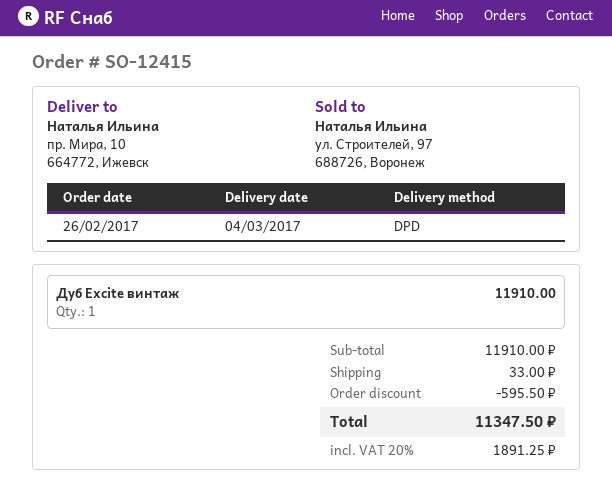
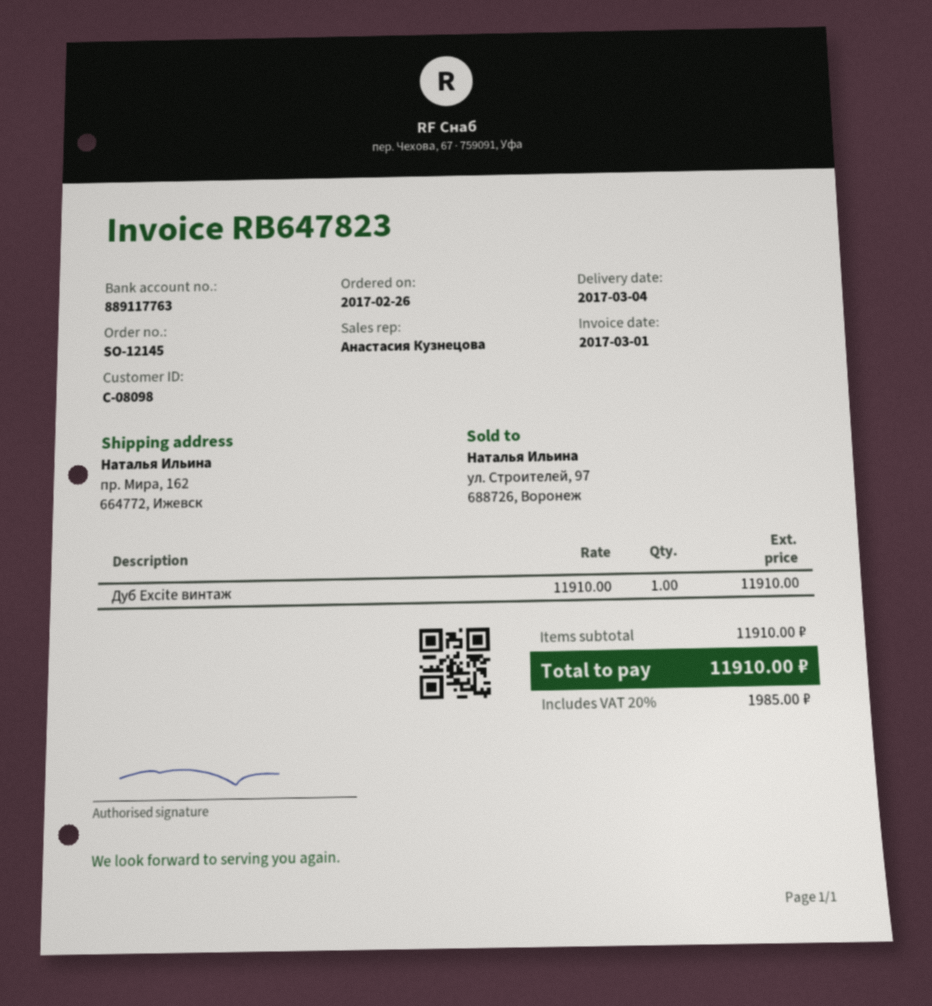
order number: SO-12415 -> SO-12145
ship to: пр. Мира, 10, 664772, Ижевск -> пр. Мира, 162, 664772, Ижевск
discount: 595.50 -> none
shipping: 33.00 -> none
tax: 20% = 1891.25 -> 20% = 1985.00
total: 11347.50 -> 11910.00

